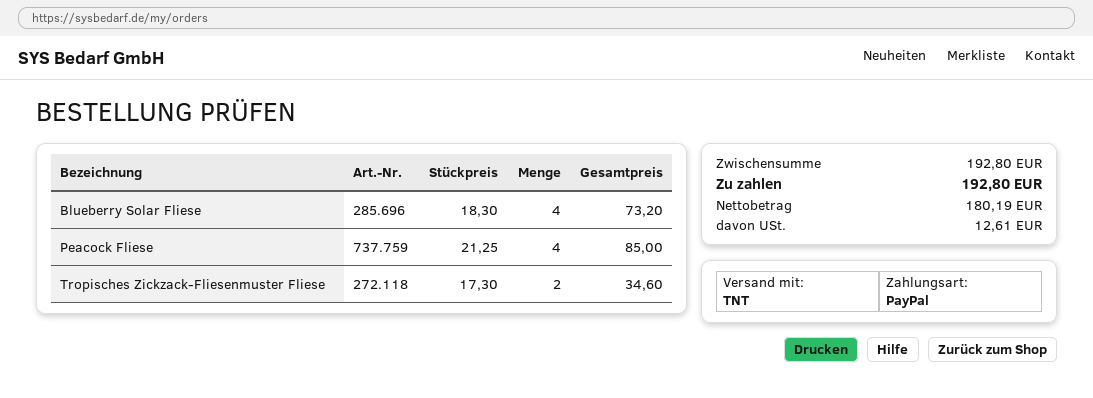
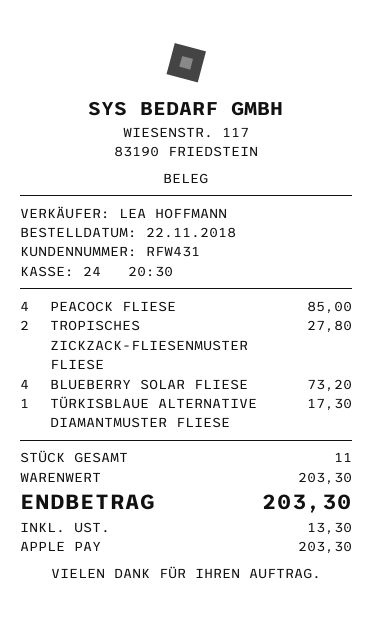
payment method: PayPal -> Apple Pay
Tropisches Zickzack-Fliesenmuster Fliese: 2 for 34.60 -> 2 for 27.80
TÜRKISBLAUE ALTERNATIVE DIAMANTMUSTER FLIESE: none -> 1 for 17.30
subtotal: 192.80 -> 203.30
tax: 12.61 -> 13.30
total: 192.80 -> 203.30

